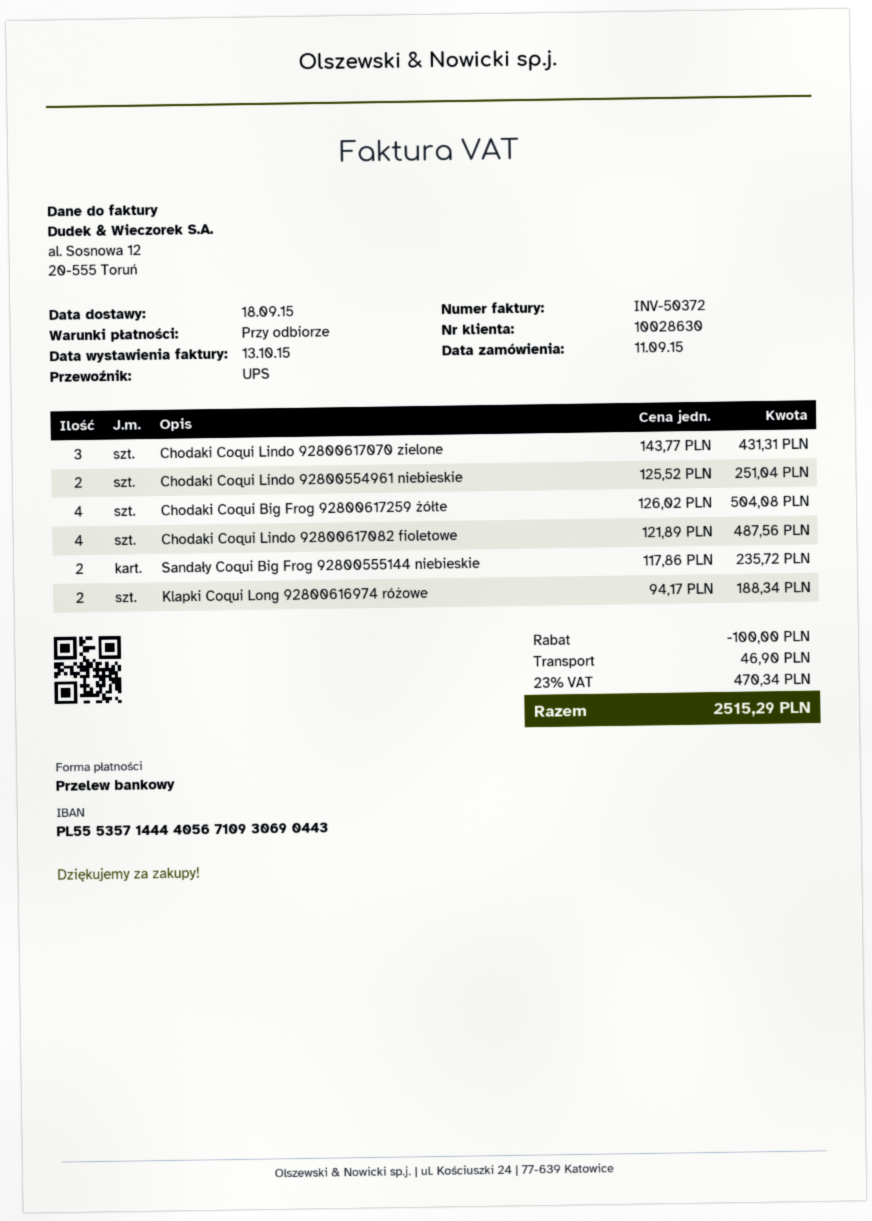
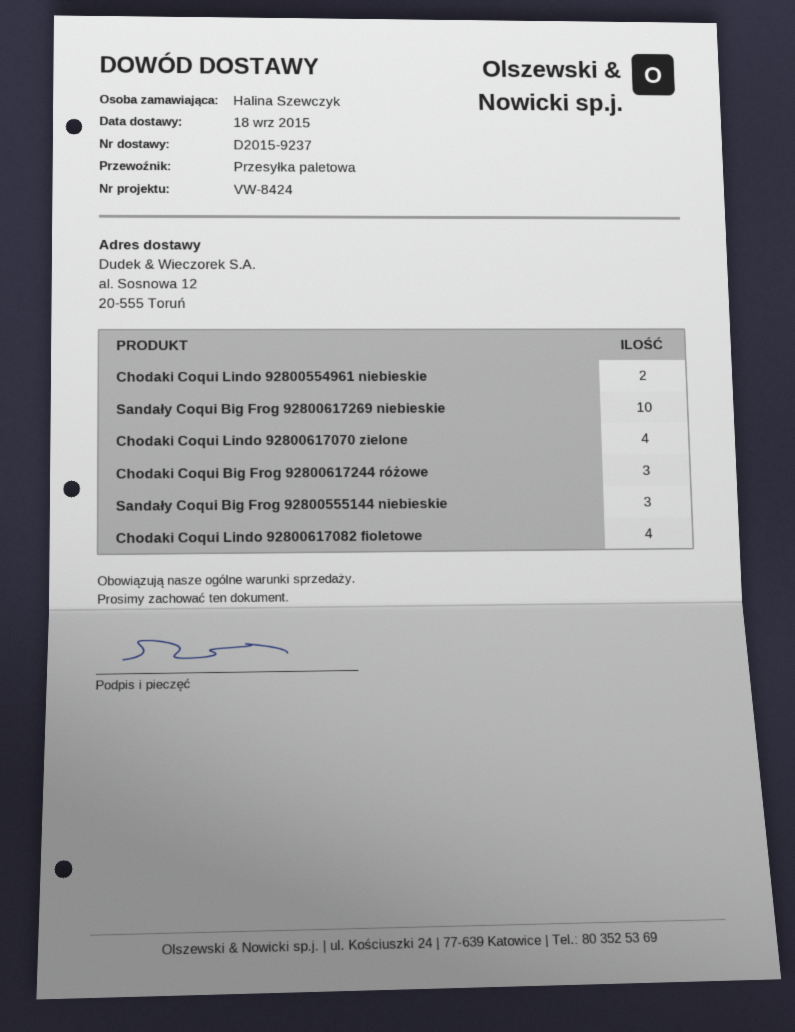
shipping method: UPS -> pallet freight
Chodaki Coqui Lindo 92800617070 zielone: 3 -> 4
Chodaki Coqui Big Frog 92800617259 żółte: 4 -> none
Sandały Coqui Big Frog 92800555144 niebieskie: 2 -> 3
Klapki Coqui Long 92800616974 różowe: 2 -> none
Sandały Coqui Big Frog 92800617269 niebieskie: none -> 10
Chodaki Coqui Big Frog 92800617244 różowe: none -> 3

